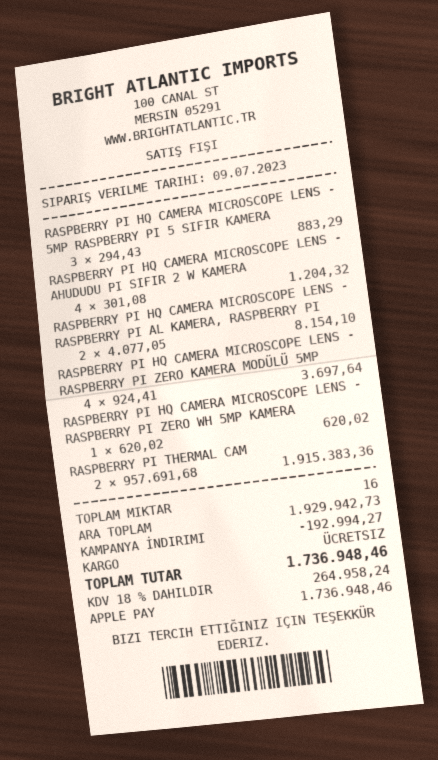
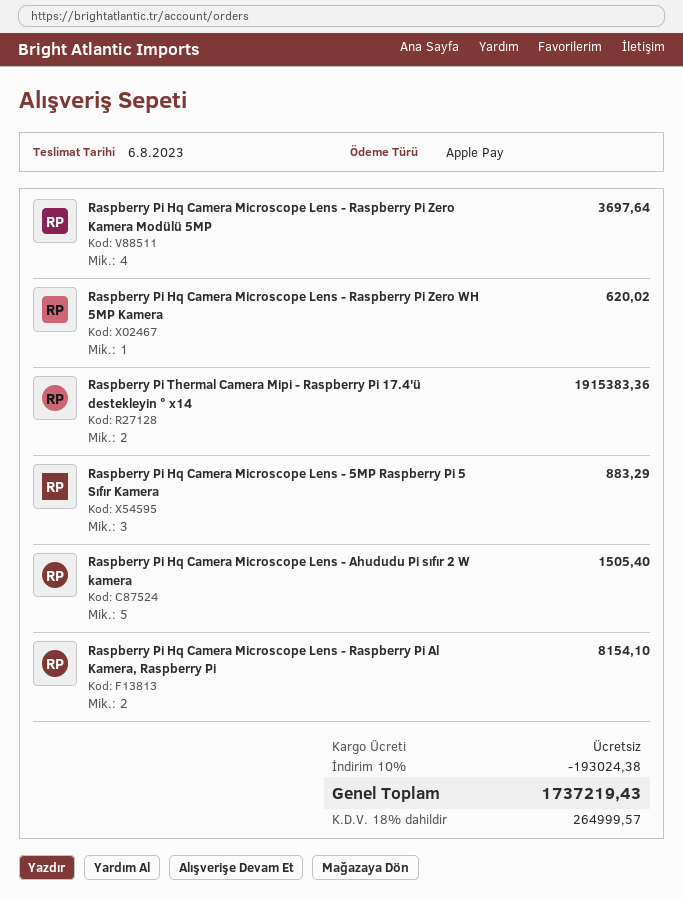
RASPBERRY PI HQ CAMERA MICROSCOPE LENS - AHUDUDU PI SIFIR 2 W KAMERA: 4 for 1204.32 -> 5 for 1505.40
discount: 192994.27 -> 193024.38
tax: 18% = 264958.24 -> 18% = 264999.57
total: 1736948.46 -> 1737219.43

